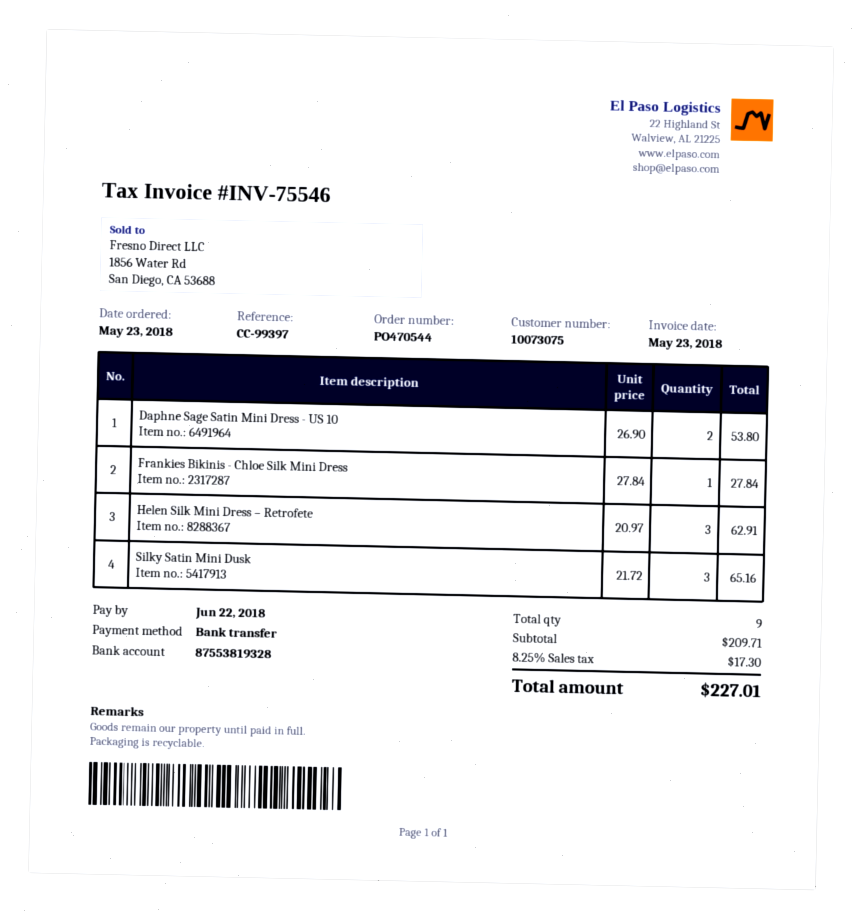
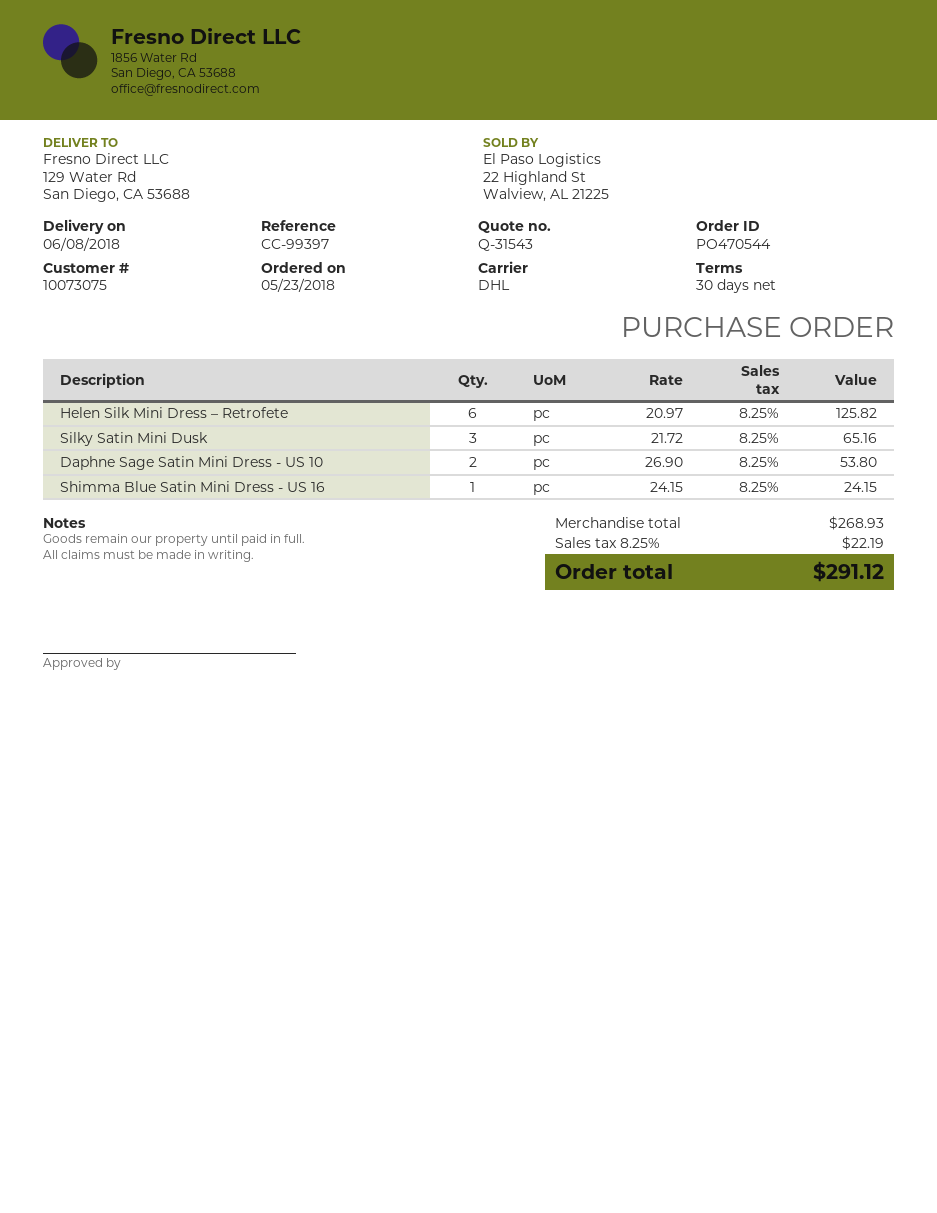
Frankies Bikinis - Chloe Silk Mini Dress: 1 x 27.84 = 27.84 -> none
Helen Silk Mini Dress – Retrofete: 3 x 20.97 = 62.91 -> 6 x 20.97 = 125.82
Shimma Blue Satin Mini Dress - US 16: none -> 1 x 24.15 = 24.15
subtotal: 209.71 -> 268.93
tax: 8.25% = 17.30 -> 8.25% = 22.19
total: 227.01 -> 291.12

